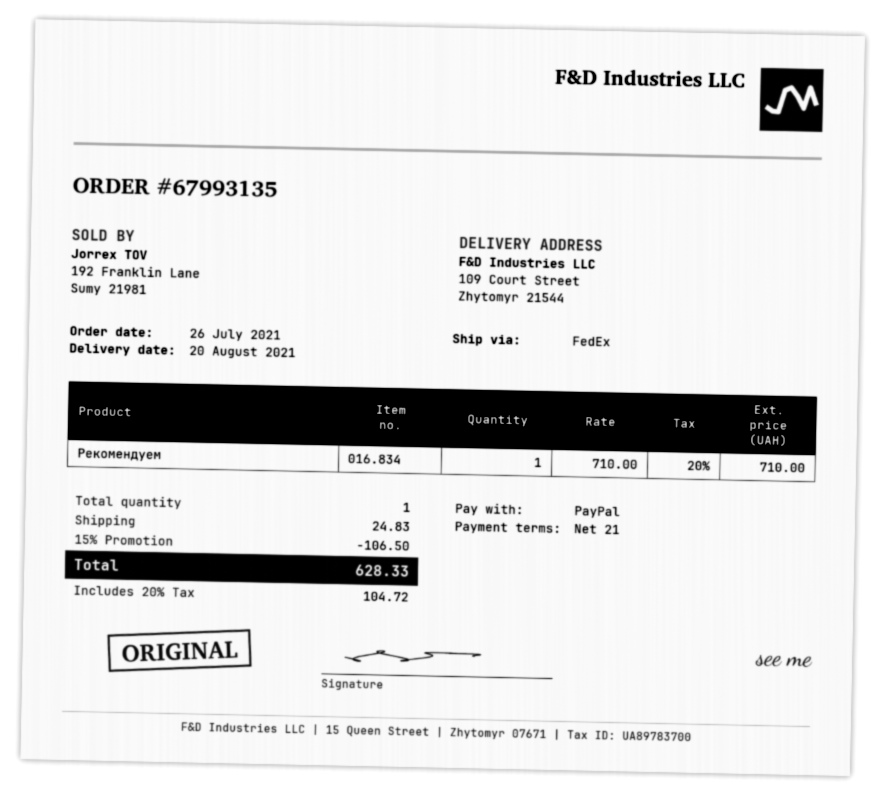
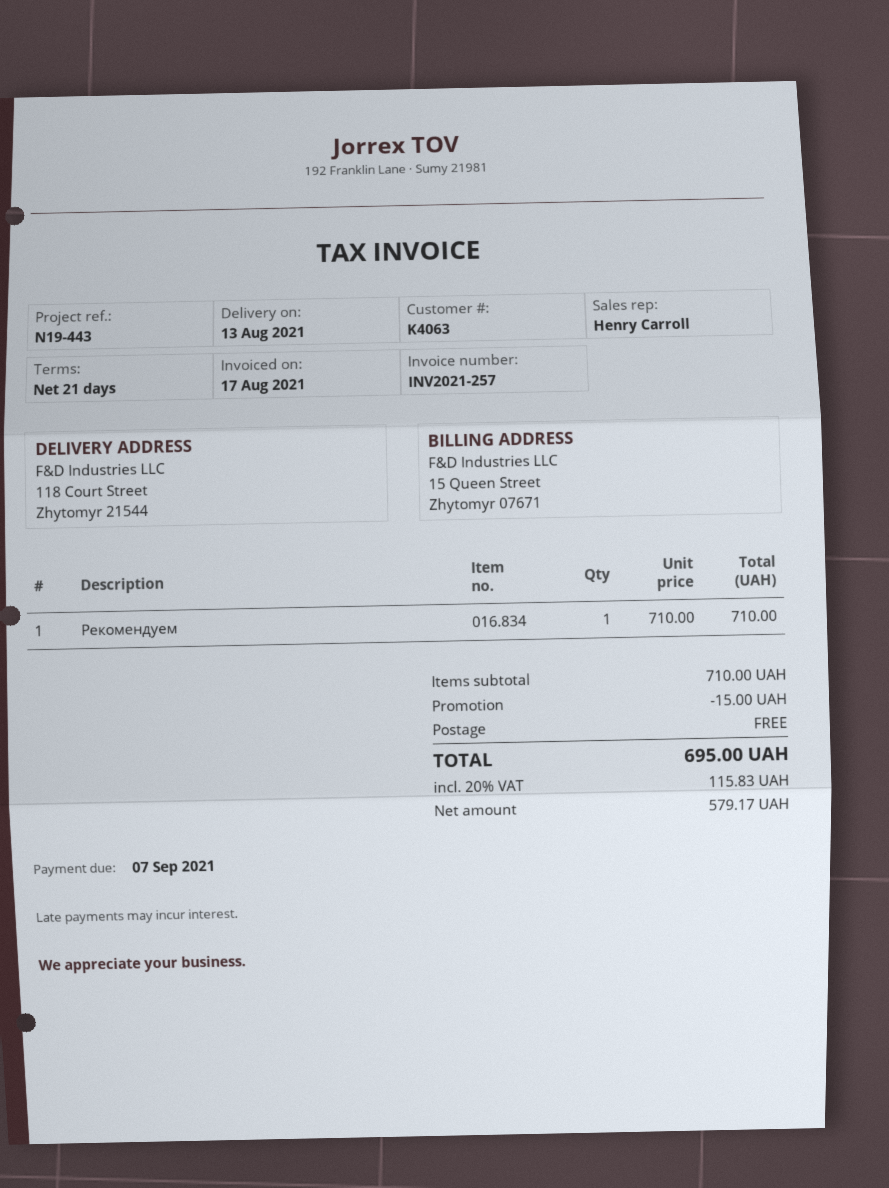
delivery date: 2021-08-20 -> 2021-08-13
ship to: 109 Court Street, Zhytomyr 21544 -> 118 Court Street, Zhytomyr 21544
discount: 106.50 -> 15.00
shipping: 24.83 -> 0.00
tax: 20% = 104.72 -> 20% = 115.83
total: 628.33 -> 695.00

